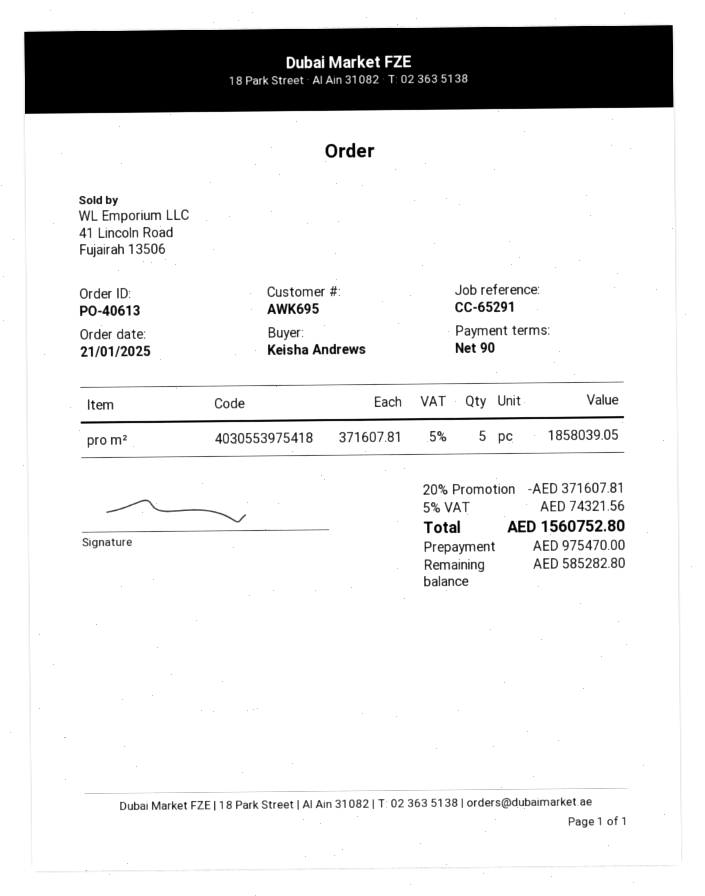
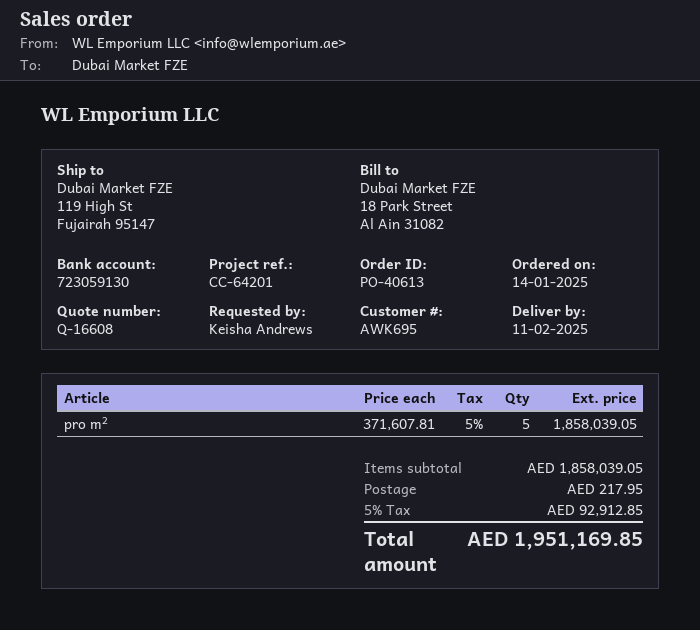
order date: 2025-01-21 -> 2025-01-14
reference: CC-65291 -> CC-64201
discount: 20% = 371607.81 -> none
shipping: none -> 217.95
tax: 5% = 74321.56 -> 5% = 92912.85
total: 1560752.80 -> 1951169.85

